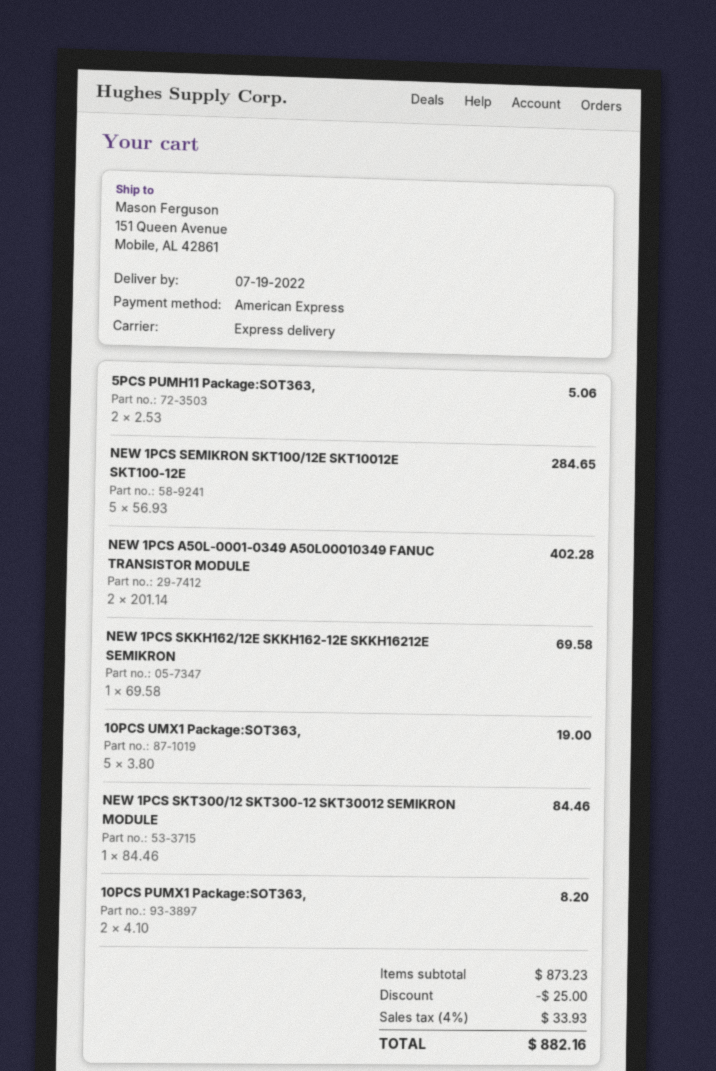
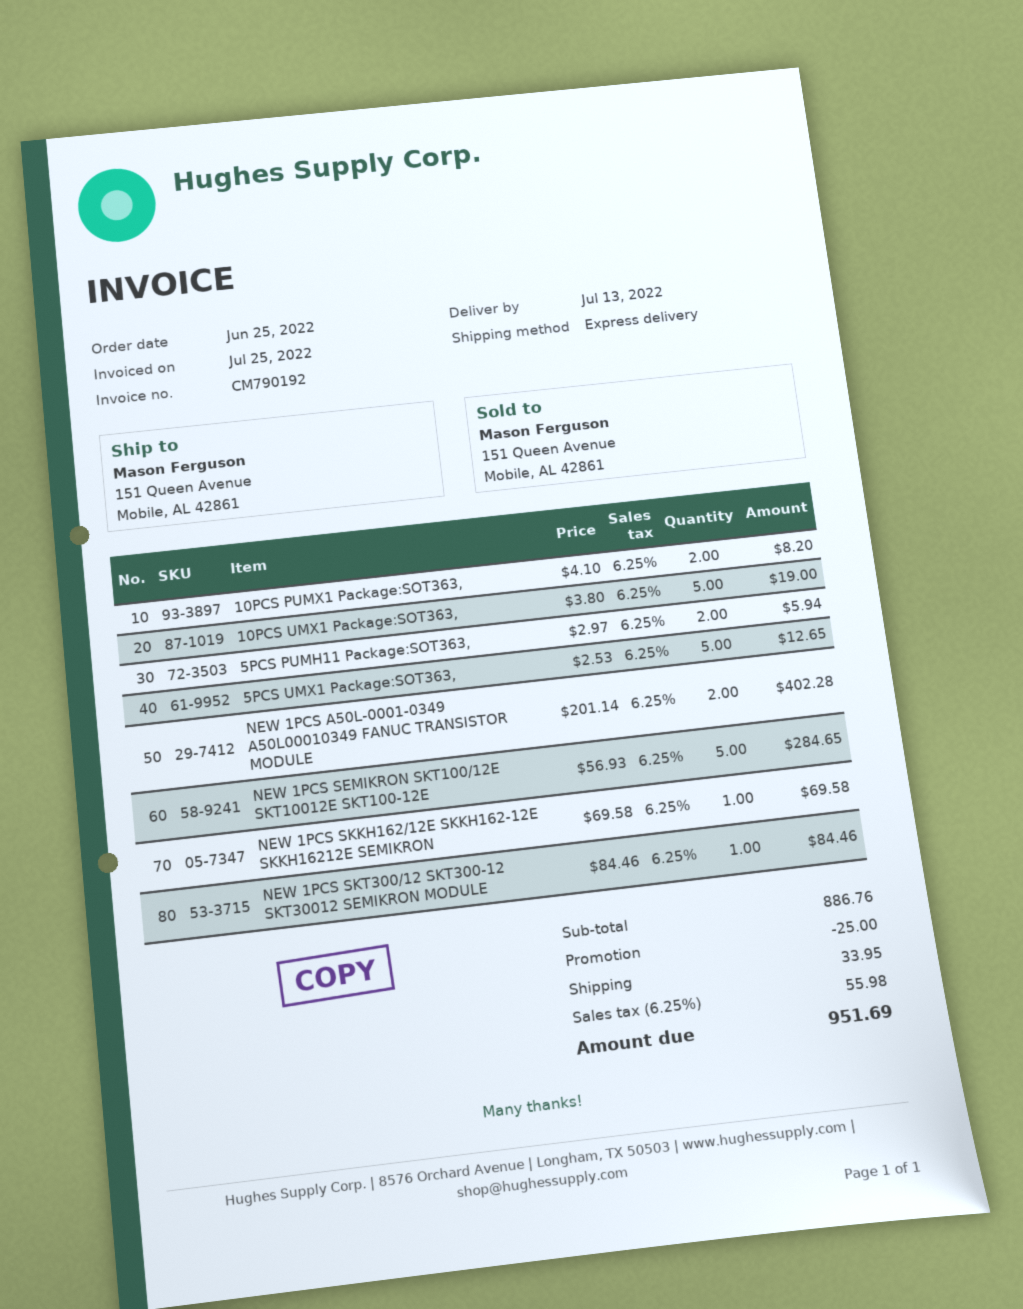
delivery date: 2022-07-19 -> 2022-07-13
5PCS PUMH11 Package:SOT363,: 2 x 2.53 = 5.06 -> 2 x 2.97 = 5.94
5PCS UMX1 Package:SOT363,: none -> 5 x 2.53 = 12.65
subtotal: 873.23 -> 886.76
shipping: none -> 33.95
tax: 4% = 33.93 -> 6.25% = 55.98
total: 882.16 -> 951.69

